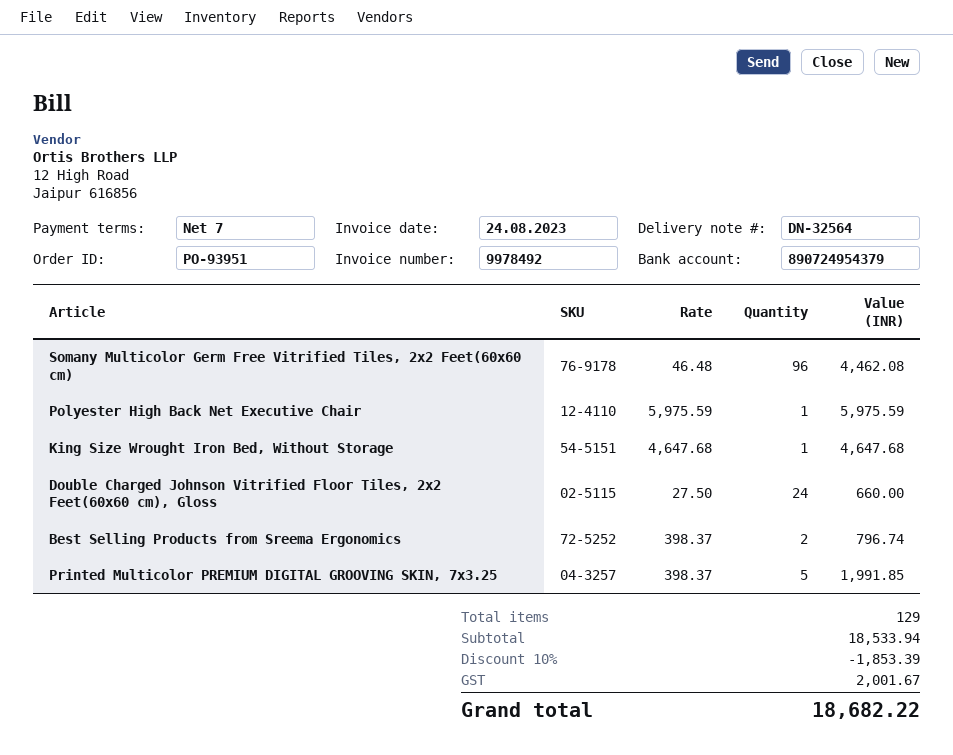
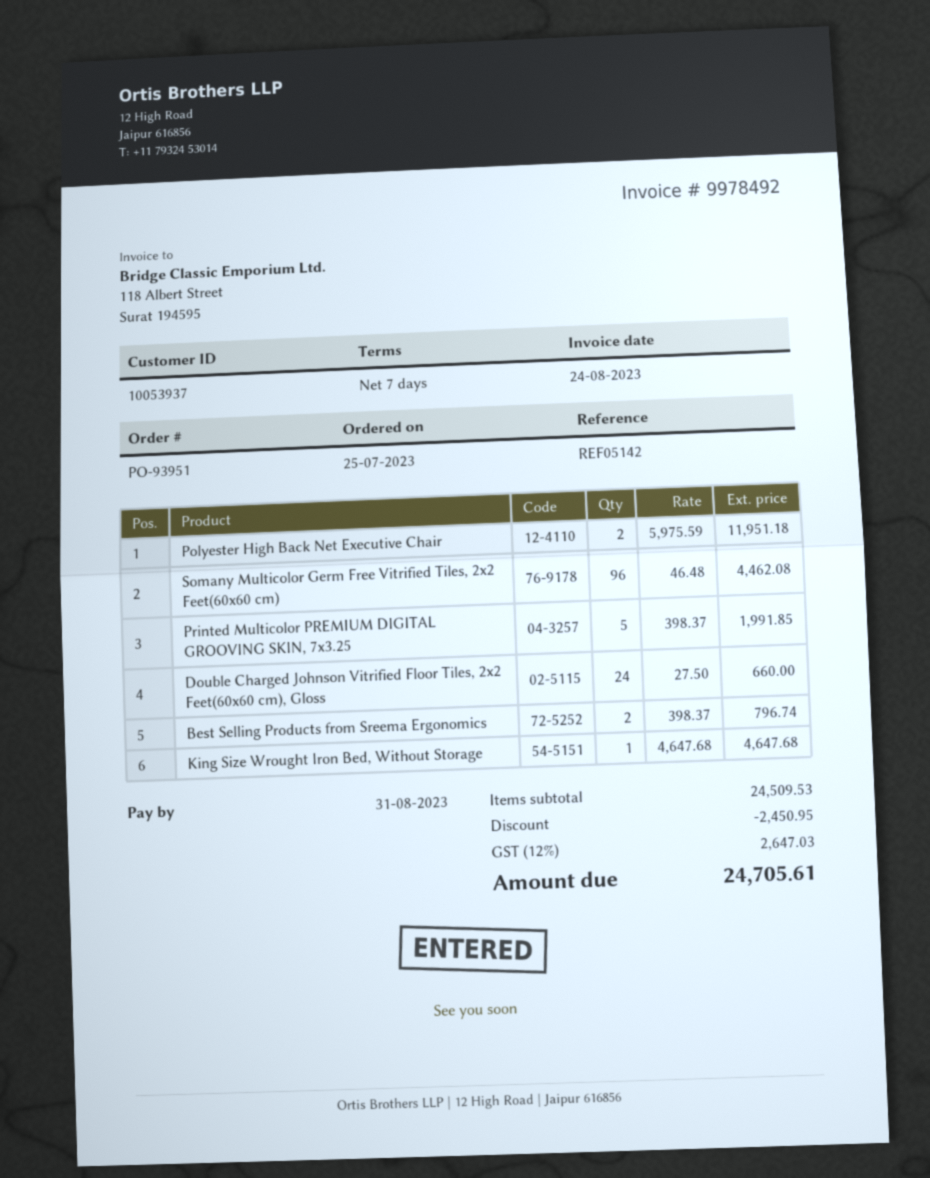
Polyester High Back Net Executive Chair: 1 x 5975.59 = 5975.59 -> 2 x 5975.59 = 11951.18
subtotal: 18533.94 -> 24509.53
discount: 1853.39 -> 2450.95
tax: 2001.67 -> 2647.03
total: 18682.22 -> 24705.61

